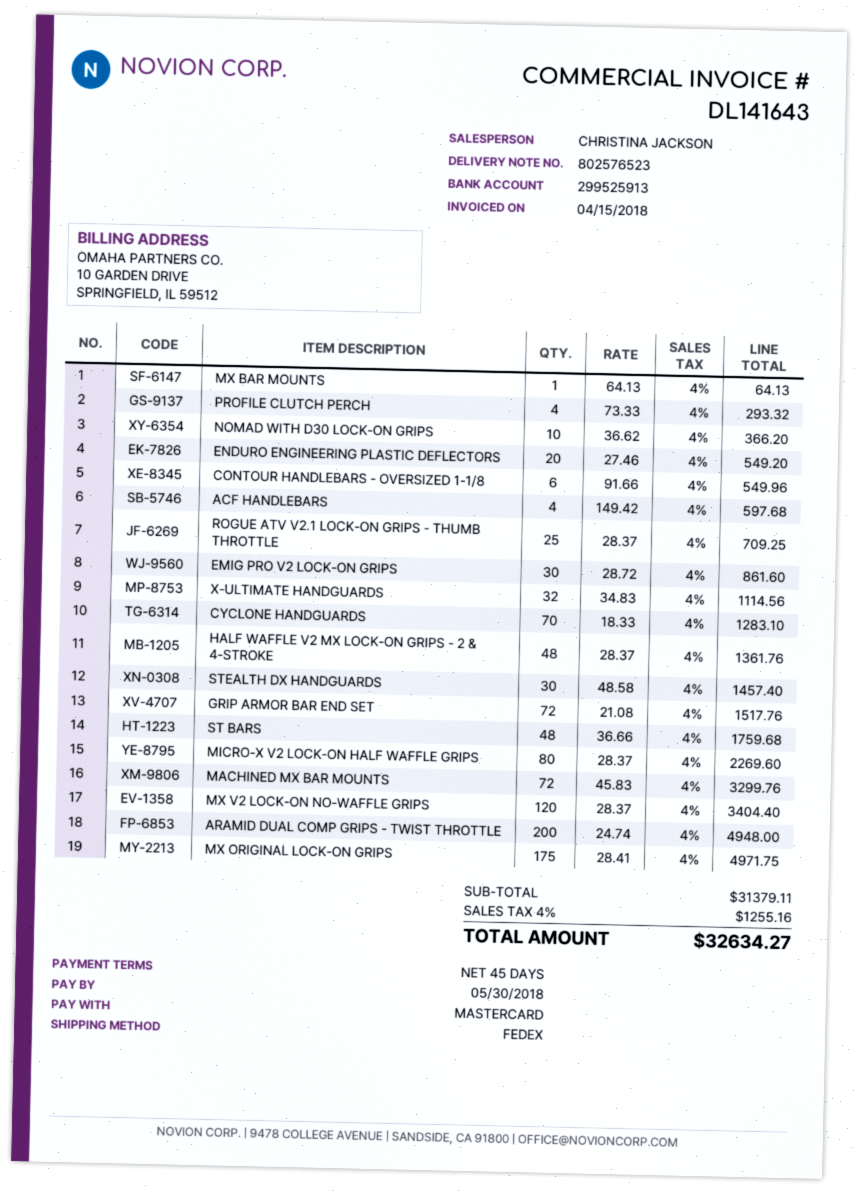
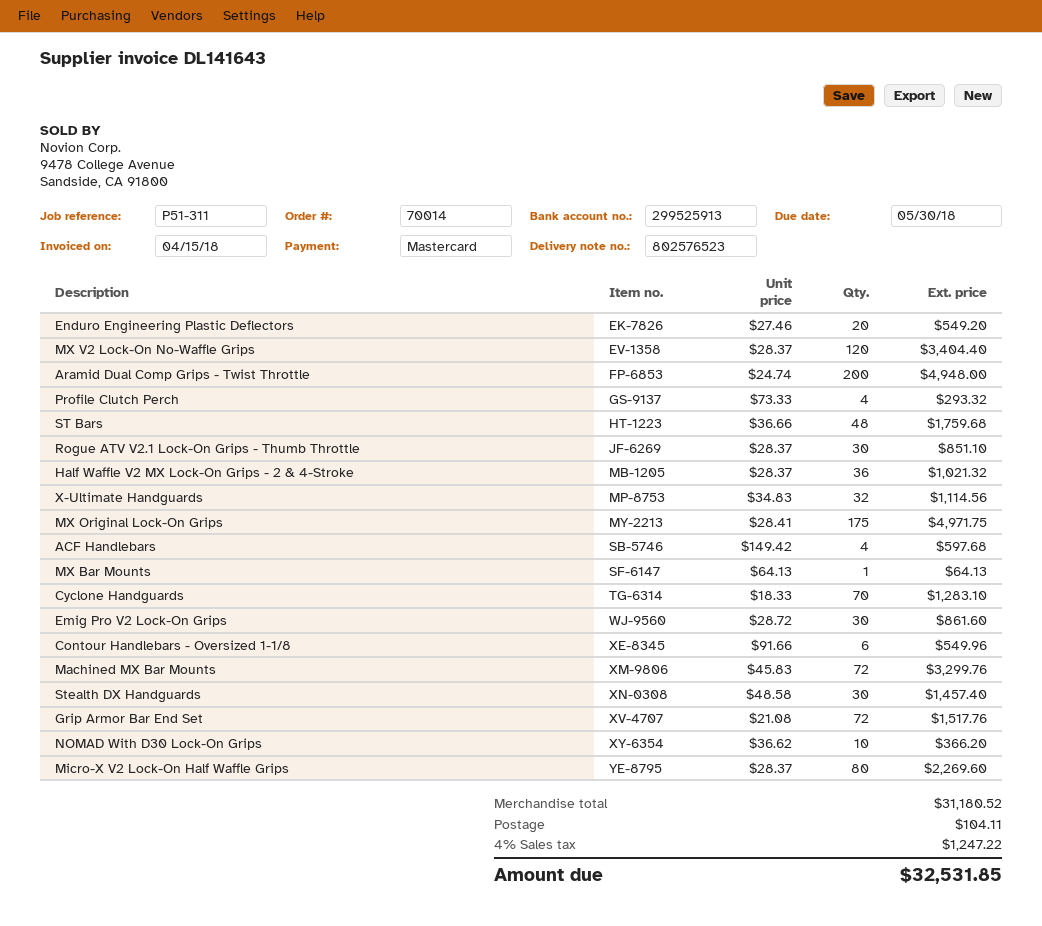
ROGUE ATV V2.1 LOCK-ON GRIPS - THUMB THROTTLE: 25 x 28.37 = 709.25 -> 30 x 28.37 = 851.10
HALF WAFFLE V2 MX LOCK-ON GRIPS - 2 & 4-STROKE: 48 x 28.37 = 1361.76 -> 36 x 28.37 = 1021.32
subtotal: 31379.11 -> 31180.52
shipping: none -> 104.11
tax: 4% = 1255.16 -> 4% = 1247.22
total: 32634.27 -> 32531.85

